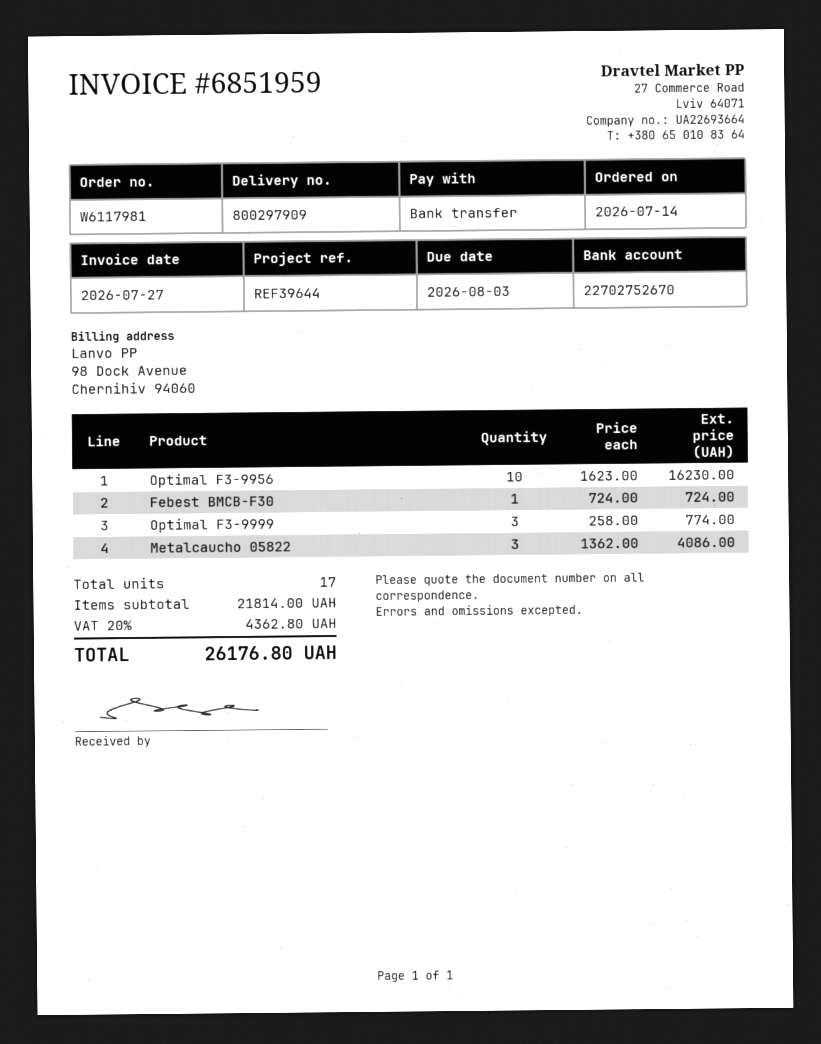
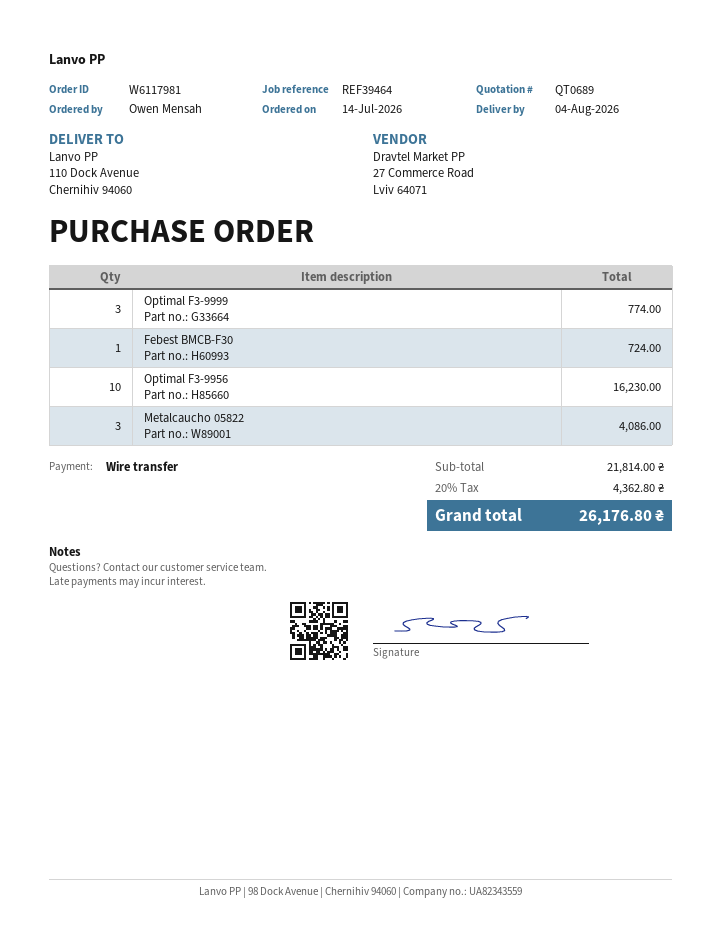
reference: REF39644 -> REF39464

